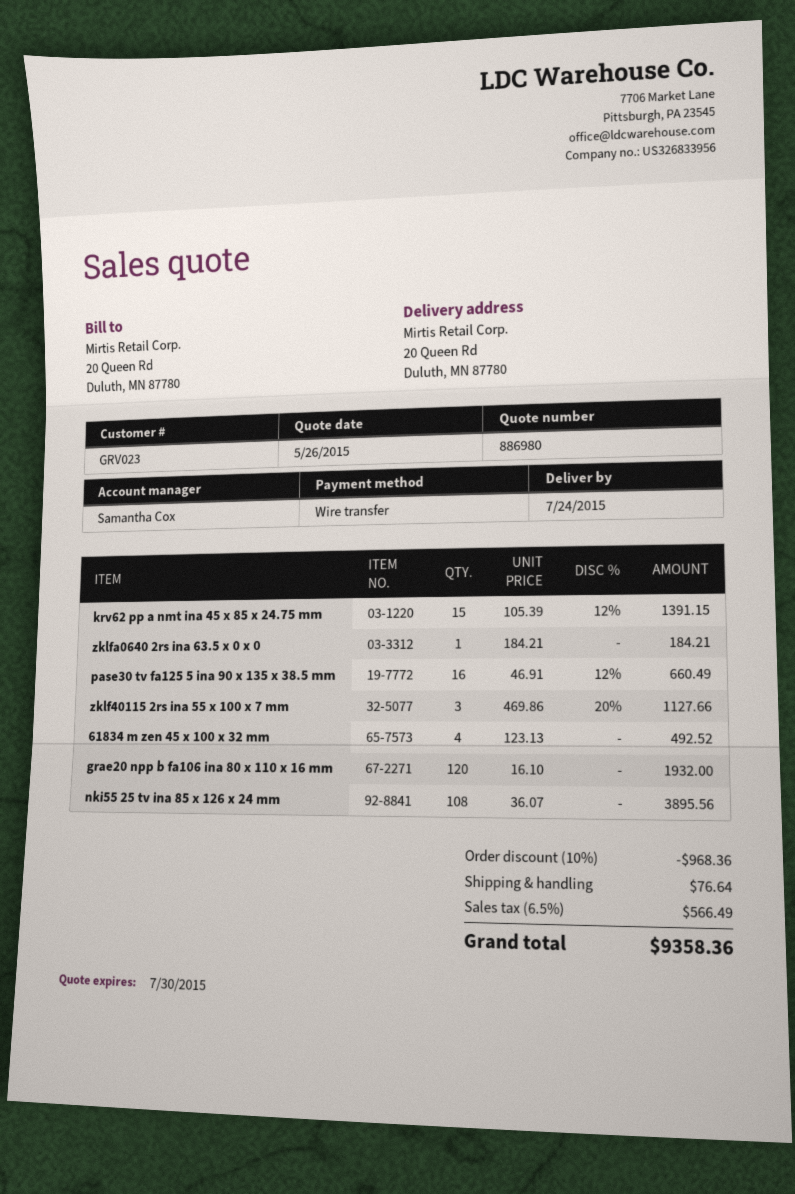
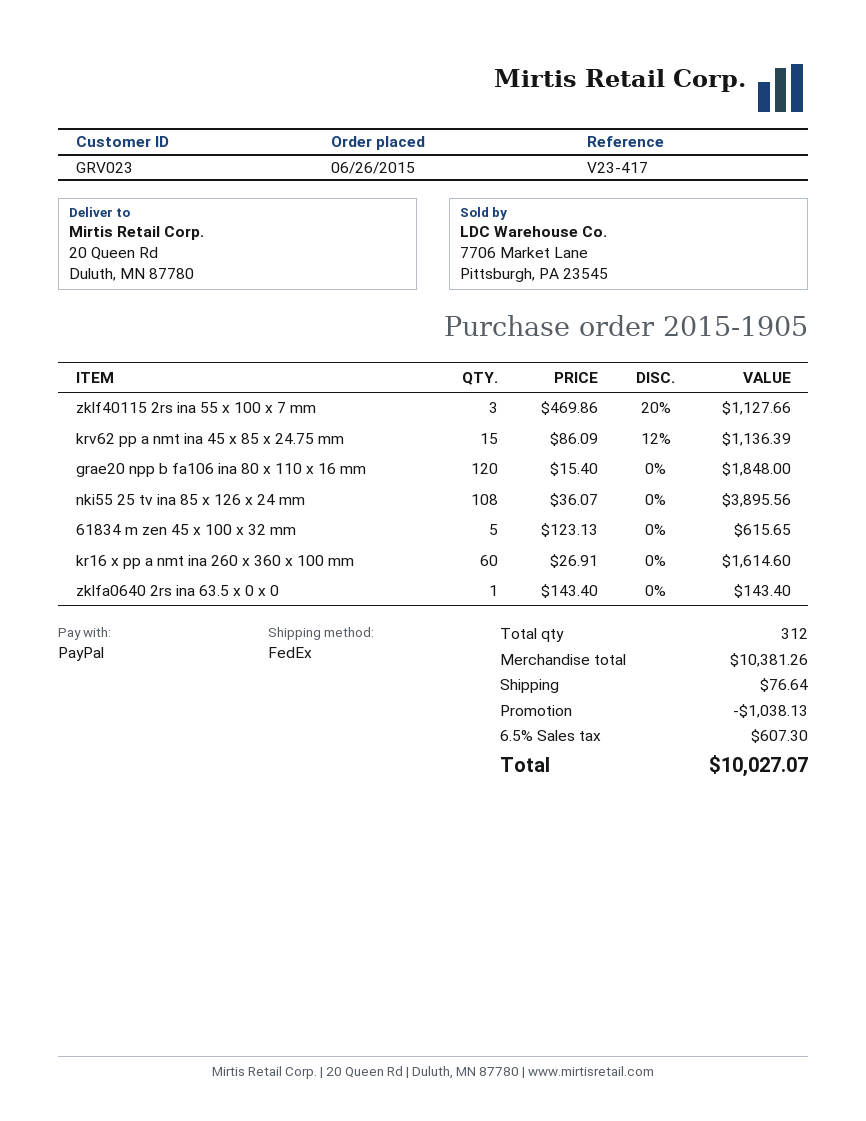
payment method: bank transfer -> PayPal
krv62 pp a nmt ina 45 x 85 x 24.75 mm: 15 x 105.39 - 12% = 1391.15 -> 15 x 86.09 - 12% = 1136.39
zklfa0640 2rs ina 63.5 x 0 x 0: 1 x 184.21 = 184.21 -> 1 x 143.40 = 143.40
pase30 tv fa125 5 ina 90 x 135 x 38.5 mm: 16 x 46.91 - 12% = 660.49 -> none
61834 m zen 45 x 100 x 32 mm: 4 x 123.13 = 492.52 -> 5 x 123.13 = 615.65
grae20 npp b fa106 ina 80 x 110 x 16 mm: 120 x 16.10 = 1932.00 -> 120 x 15.40 = 1848.00
kr16 x pp a nmt ina 260 x 360 x 100 mm: none -> 60 x 26.91 = 1614.60
discount: 968.36 -> 1038.13
tax: 6.5% = 566.49 -> 6.5% = 607.30
total: 9358.36 -> 10027.07

